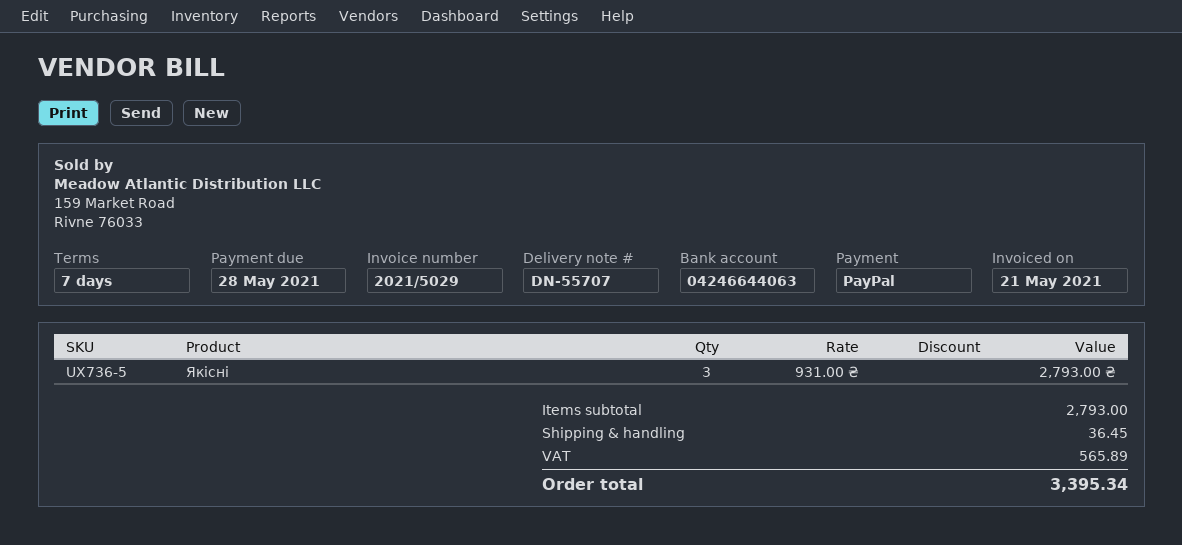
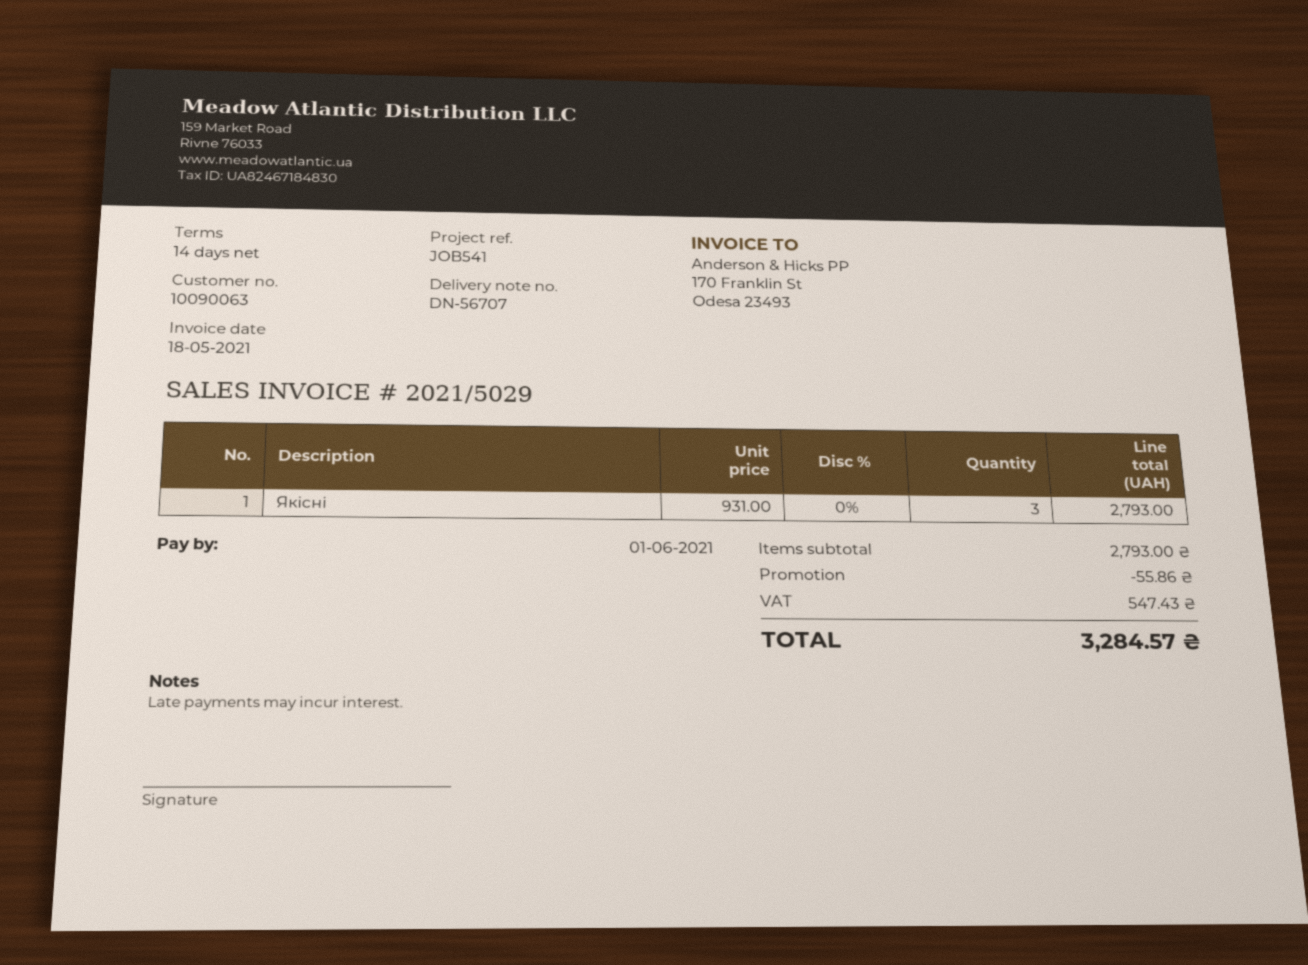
delivery note number: DN-55707 -> DN-56707
invoice date: 2021-05-21 -> 2021-05-18
payment terms: 7 days -> 14 days
due date: 2021-05-28 -> 2021-06-01
discount: none -> 55.86
shipping: 36.45 -> none
tax: 565.89 -> 547.43
total: 3395.34 -> 3284.57

